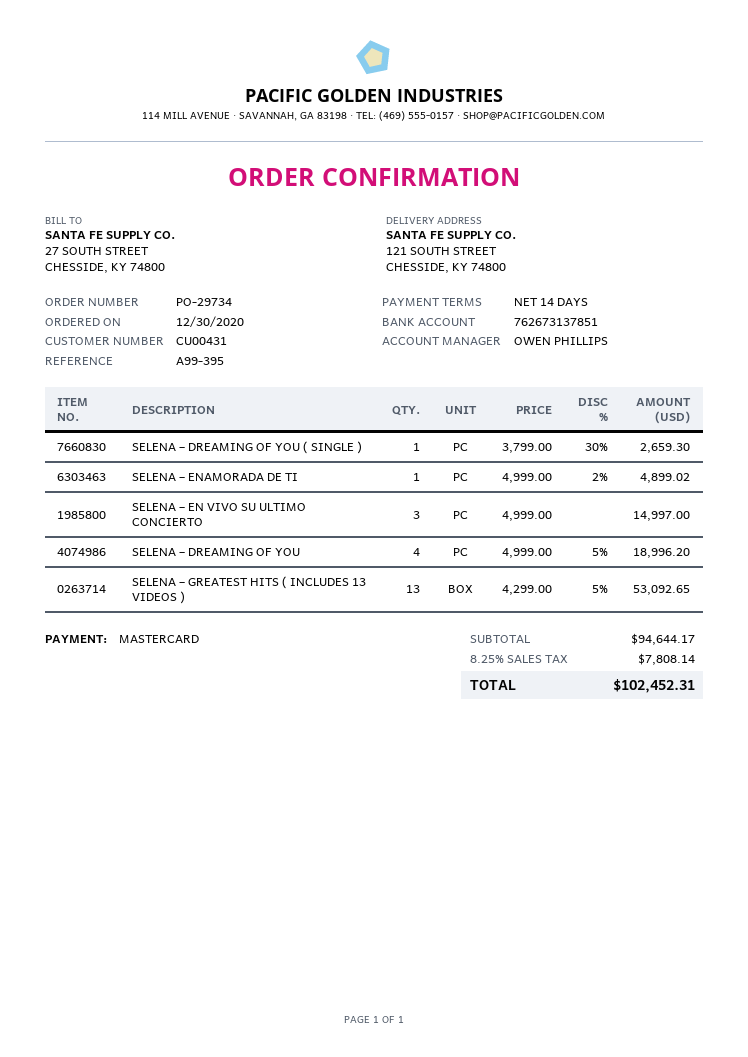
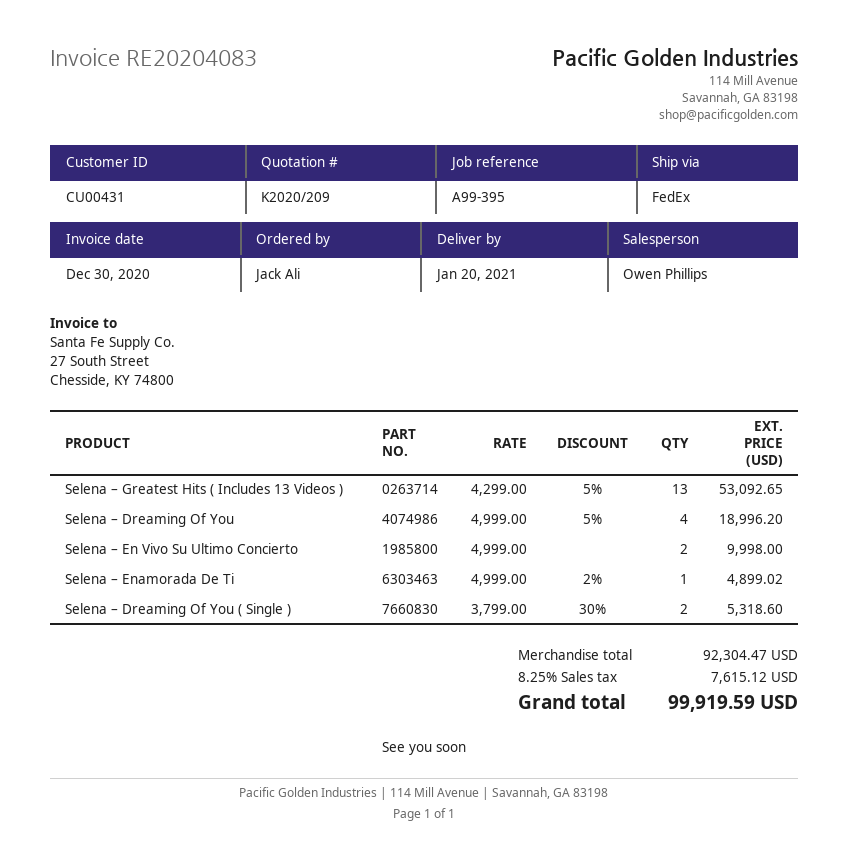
SELENA – DREAMING OF YOU ( SINGLE ): 1 x 3799.00 - 30% = 2659.30 -> 2 x 3799.00 - 30% = 5318.60
SELENA – EN VIVO SU ULTIMO CONCIERTO: 3 x 4999.00 = 14997.00 -> 2 x 4999.00 = 9998.00
subtotal: 94644.17 -> 92304.47
tax: 8.25% = 7808.14 -> 8.25% = 7615.12
total: 102452.31 -> 99919.59

